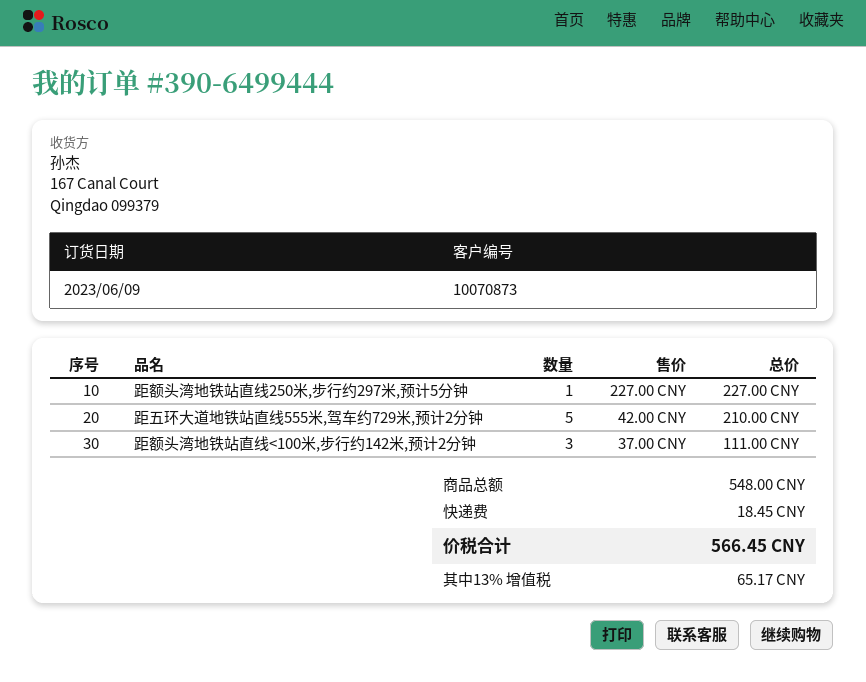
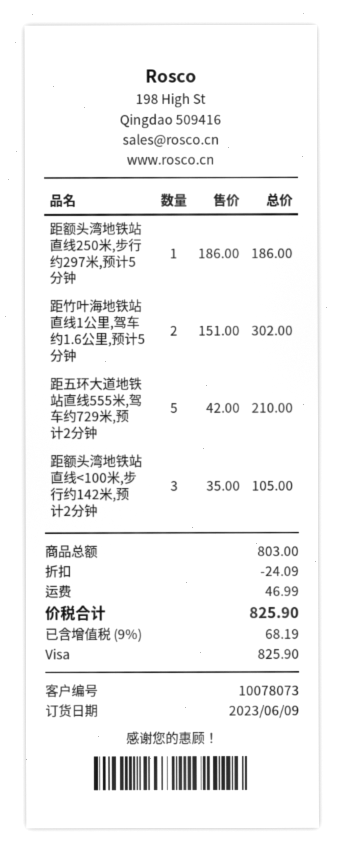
customer number: 10070873 -> 10078073
距额头湾地铁站直线250米,步行约297米,预计5分钟: 1 x 227.00 = 227.00 -> 1 x 186.00 = 186.00
距额头湾地铁站直线<100米,步行约142米,预计2分钟: 3 x 37.00 = 111.00 -> 3 x 35.00 = 105.00
距竹叶海地铁站直线1公里,驾车约1.6公里,预计5分钟: none -> 2 x 151.00 = 302.00
subtotal: 548.00 -> 803.00
discount: none -> 24.09
shipping: 18.45 -> 46.99
tax: 13% = 65.17 -> 9% = 68.19
total: 566.45 -> 825.90

